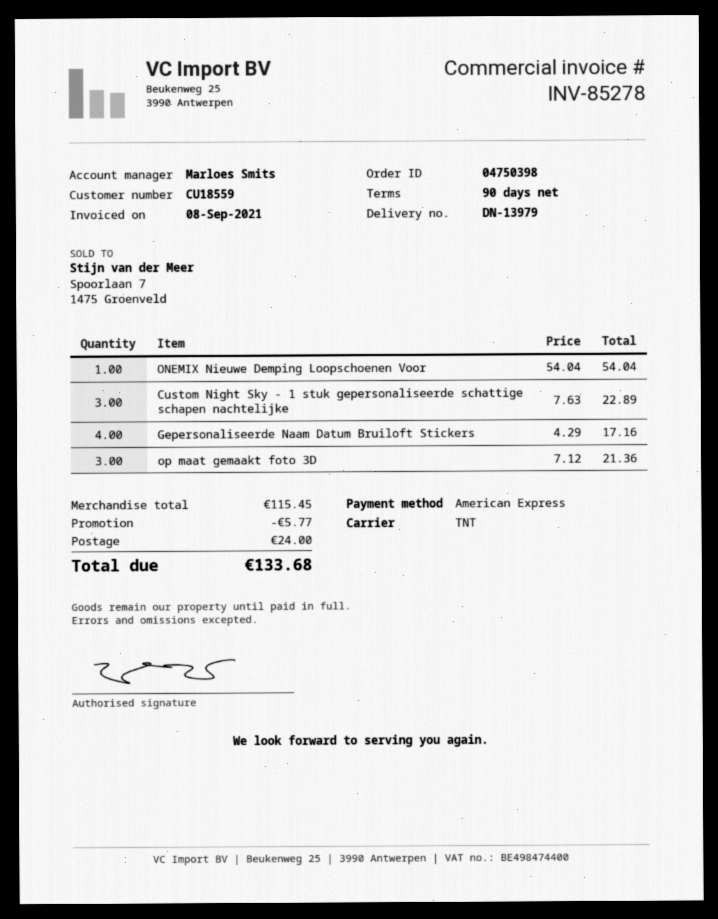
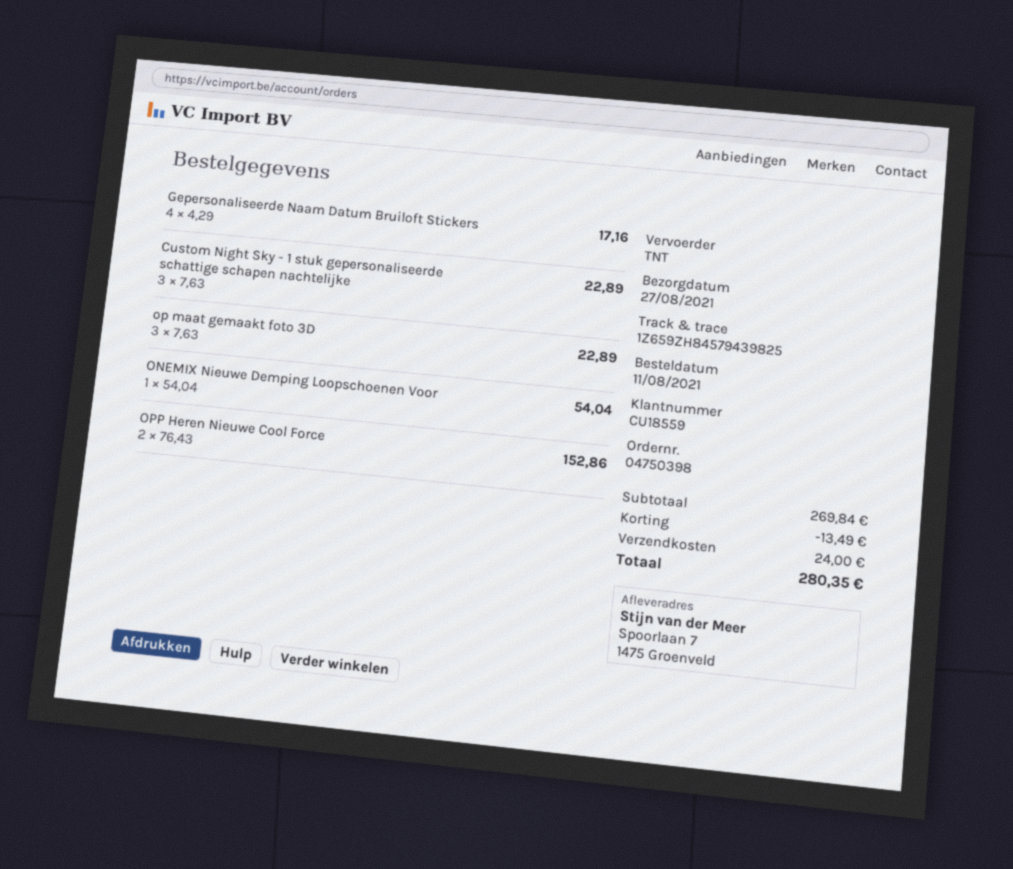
op maat gemaakt foto 3D: 3 x 7.12 = 21.36 -> 3 x 7.63 = 22.89
OPP Heren Nieuwe Cool Force: none -> 2 x 76.43 = 152.86
subtotal: 115.45 -> 269.84
discount: 5.77 -> 13.49
total: 133.68 -> 280.35

